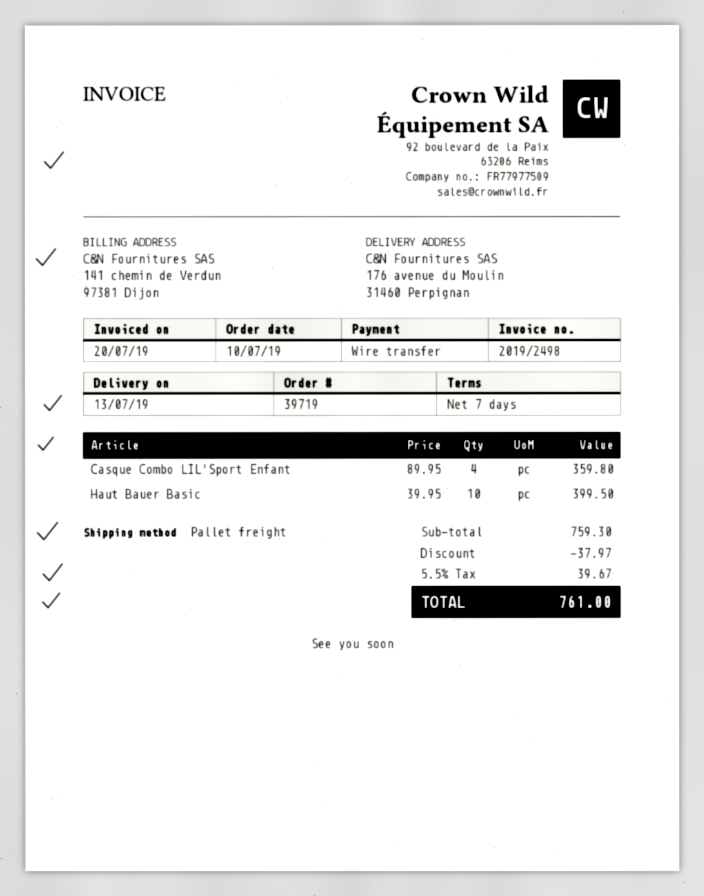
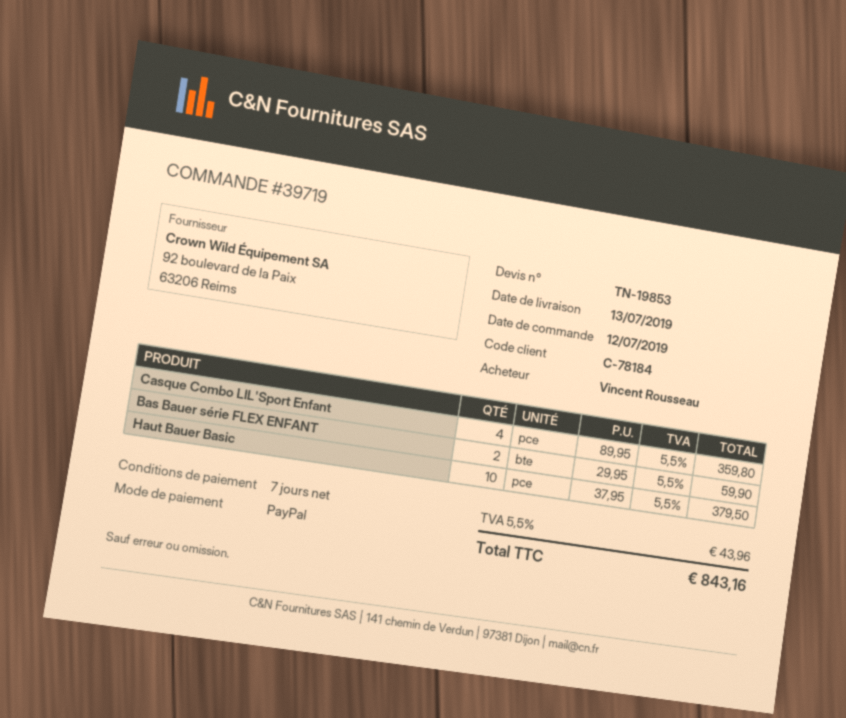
order date: 2019-07-10 -> 2019-07-12
payment method: bank transfer -> PayPal
Haut Bauer Basic: 10 x 39.95 = 399.50 -> 10 x 37.95 = 379.50
Bas Bauer série FLEX ENFANT: none -> 2 x 29.95 = 59.90
discount: 37.97 -> none
tax: 5.5% = 39.67 -> 5.5% = 43.96
total: 761.00 -> 843.16

